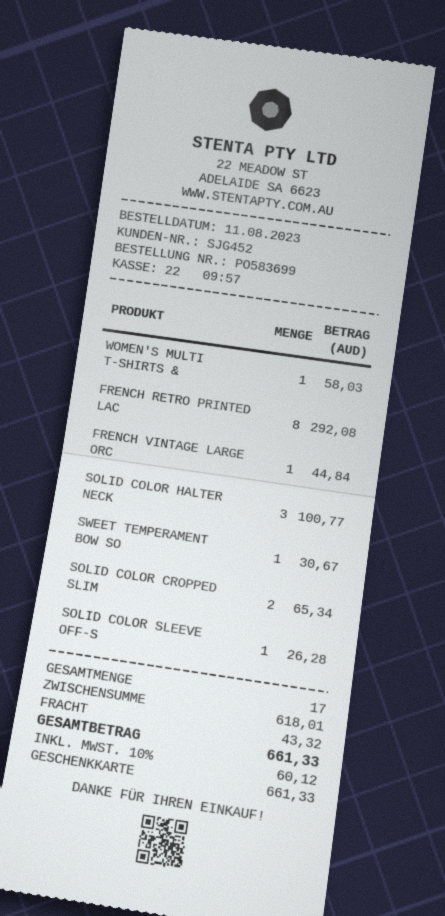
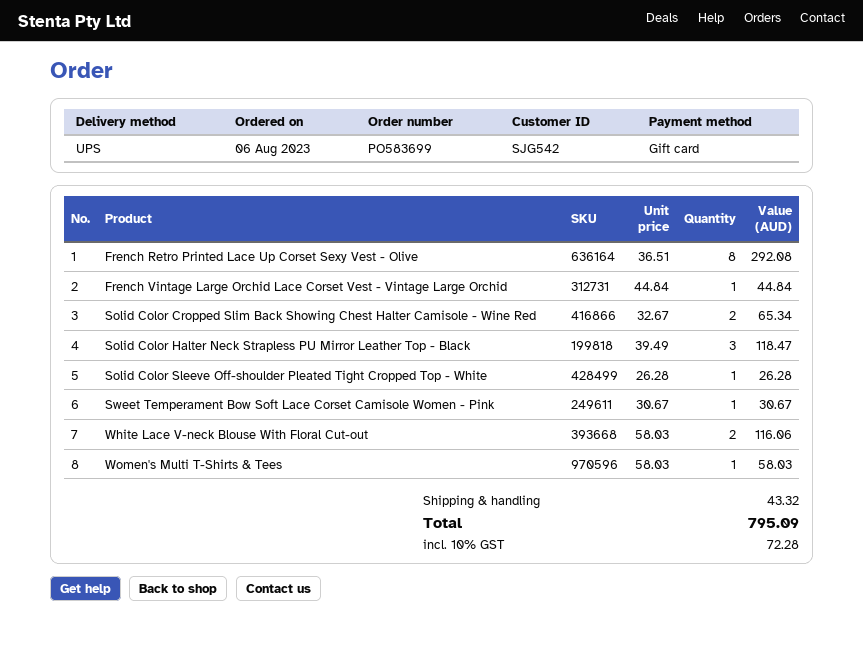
order date: 2023-08-11 -> 2023-08-06
customer number: SJG452 -> SJG542
SOLID COLOR HALTER NECK: 3 for 100.77 -> 3 for 118.47
White Lace V-neck Blouse With Floral Cut-out: none -> 2 for 116.06
tax: 10% = 60.12 -> 10% = 72.28
total: 661.33 -> 795.09

